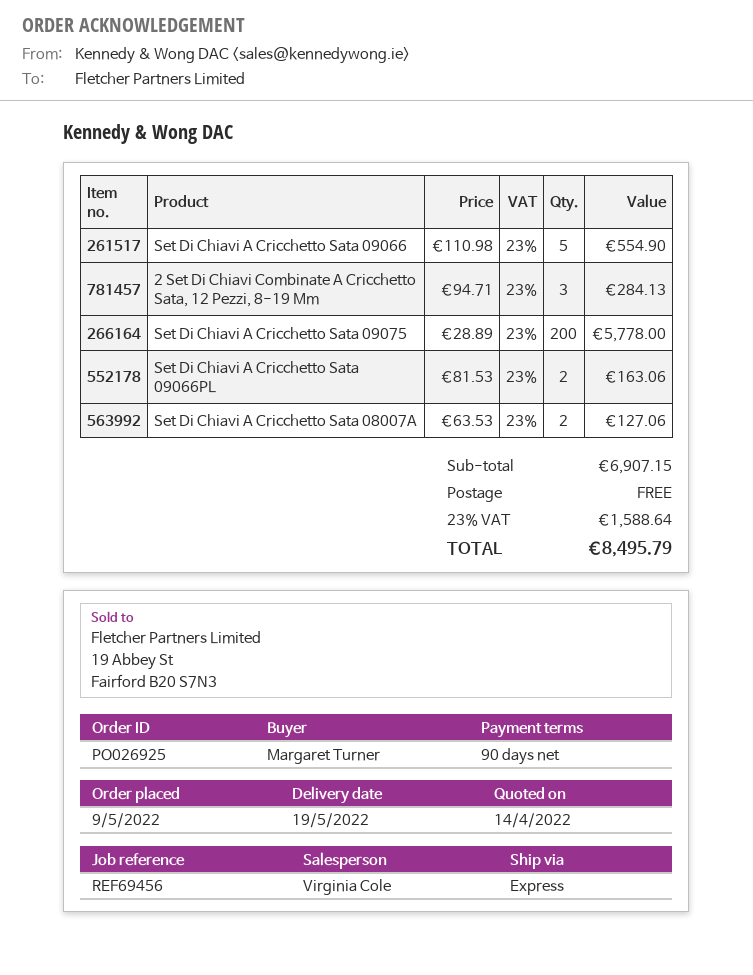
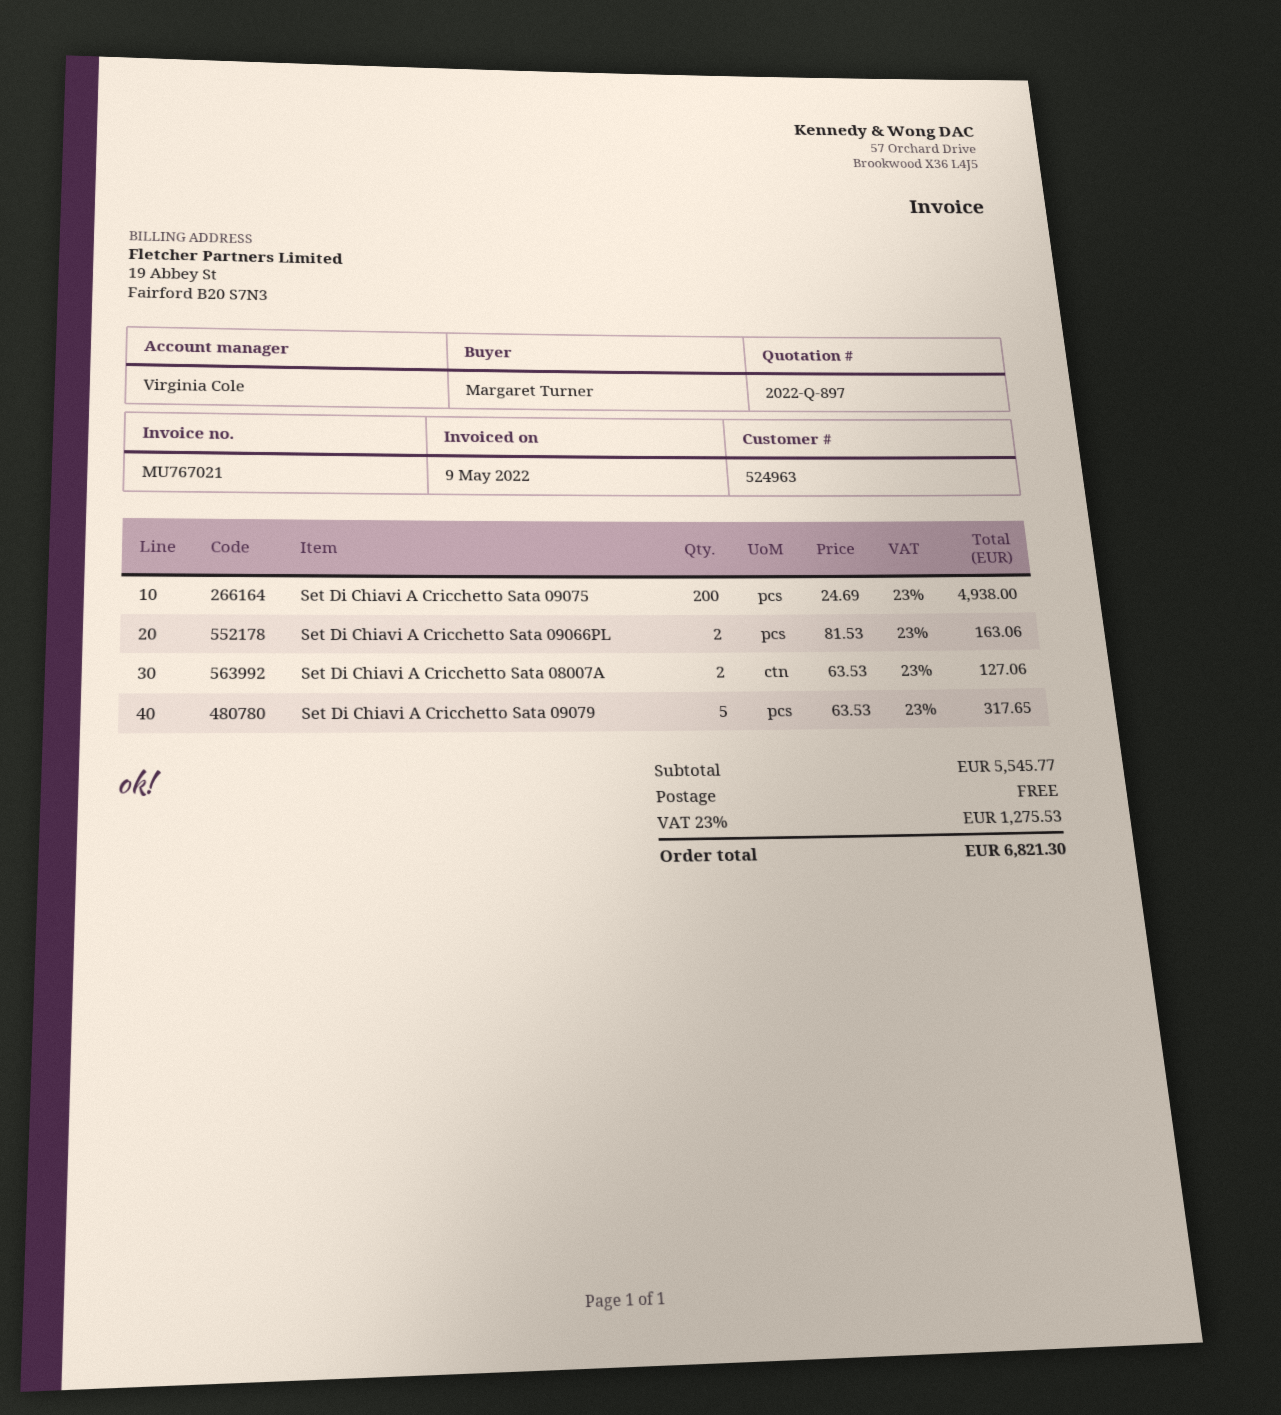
Set Di Chiavi A Cricchetto Sata 09066: 5 x 110.98 = 554.90 -> none
2 Set Di Chiavi Combinate A Cricchetto Sata, 12 Pezzi, 8-19 Mm: 3 x 94.71 = 284.13 -> none
Set Di Chiavi A Cricchetto Sata 09075: 200 x 28.89 = 5778.00 -> 200 x 24.69 = 4938.00
Set Di Chiavi A Cricchetto Sata 09079: none -> 5 x 63.53 = 317.65
subtotal: 6907.15 -> 5545.77
tax: 23% = 1588.64 -> 23% = 1275.53
total: 8495.79 -> 6821.30

